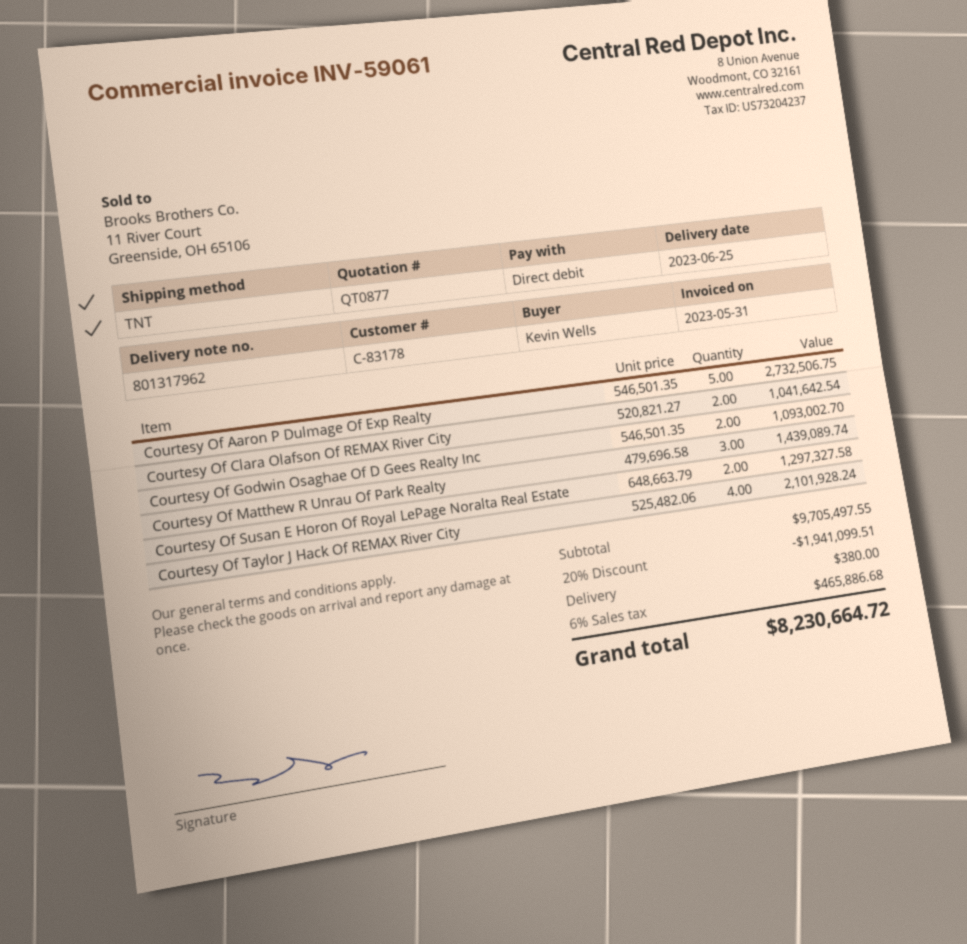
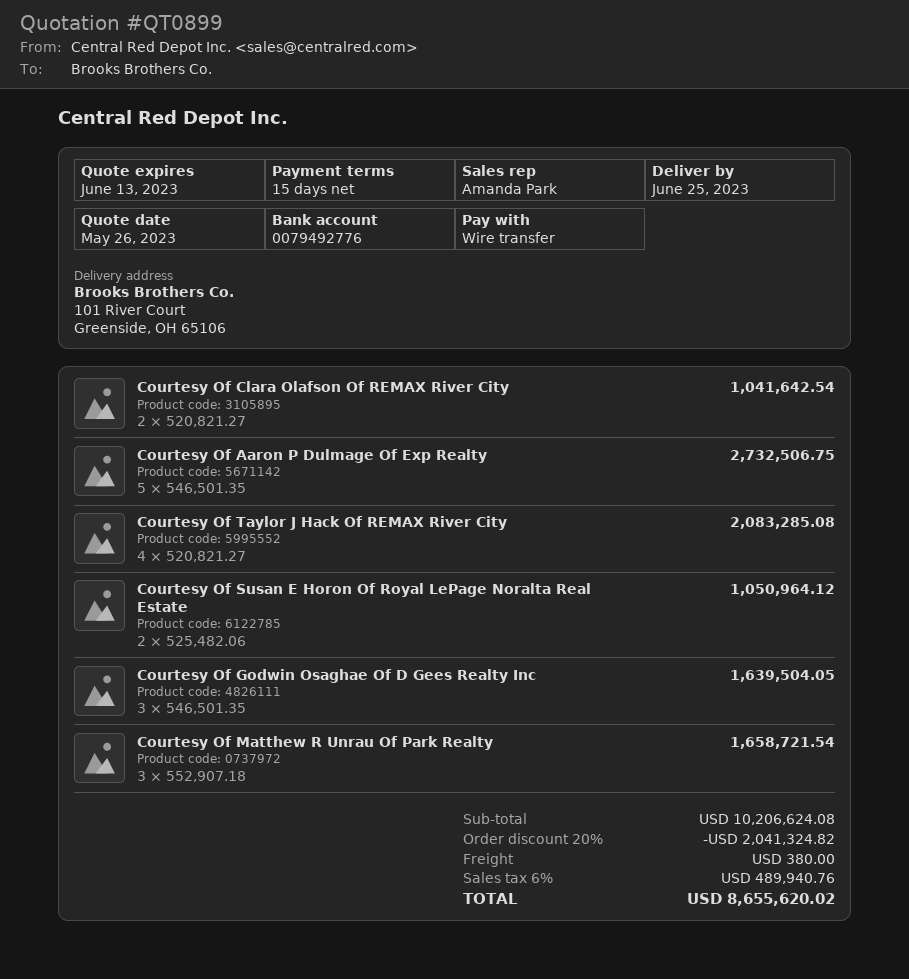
quote number: QT0877 -> QT0899
payment method: direct debit -> bank transfer
Courtesy Of Godwin Osaghae Of D Gees Realty Inc: 2 x 546501.35 = 1093002.70 -> 3 x 546501.35 = 1639504.05
Courtesy Of Matthew R Unrau Of Park Realty: 3 x 479696.58 = 1439089.74 -> 3 x 552907.18 = 1658721.54
Courtesy Of Susan E Horon Of Royal LePage Noralta Real Estate: 2 x 648663.79 = 1297327.58 -> 2 x 525482.06 = 1050964.12
Courtesy Of Taylor J Hack Of REMAX River City: 4 x 525482.06 = 2101928.24 -> 4 x 520821.27 = 2083285.08
subtotal: 9705497.55 -> 10206624.08
discount: 20% = 1941099.51 -> 20% = 2041324.82
tax: 6% = 465886.68 -> 6% = 489940.76
total: 8230664.72 -> 8655620.02

